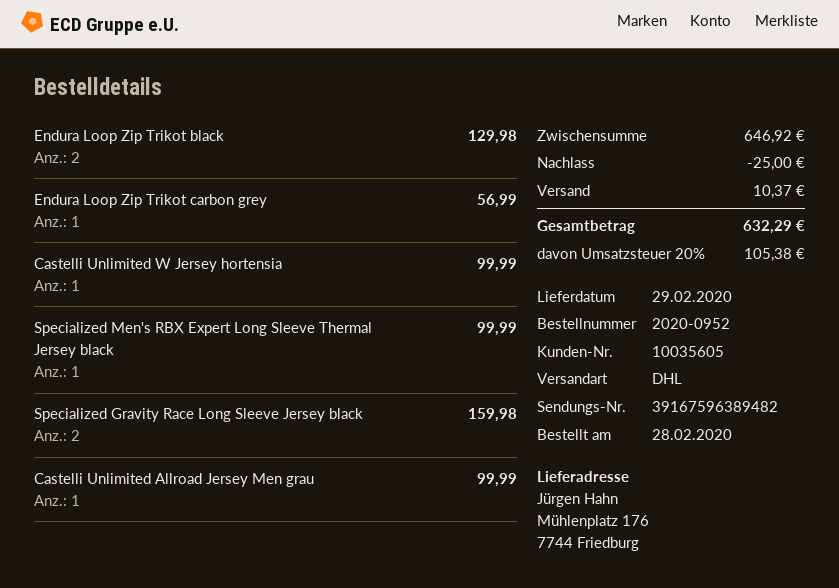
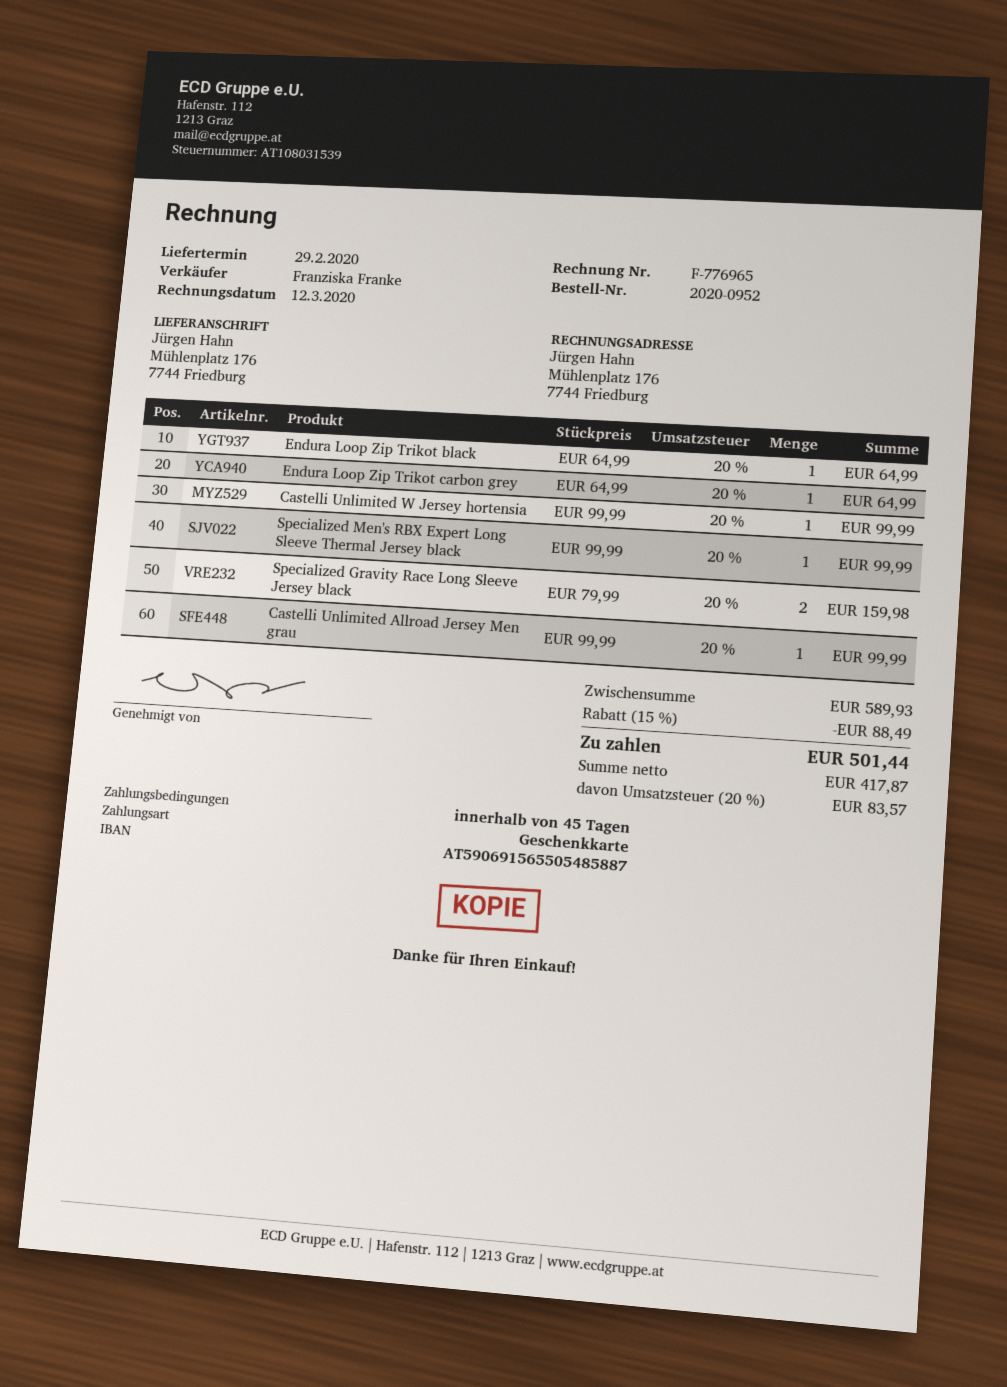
Endura Loop Zip Trikot black: 2 for 129.98 -> 1 for 64.99
Endura Loop Zip Trikot carbon grey: 1 for 56.99 -> 1 for 64.99
subtotal: 646.92 -> 589.93
discount: 25.00 -> 88.49
shipping: 10.37 -> none
tax: 20% = 105.38 -> 20% = 83.57
total: 632.29 -> 501.44

